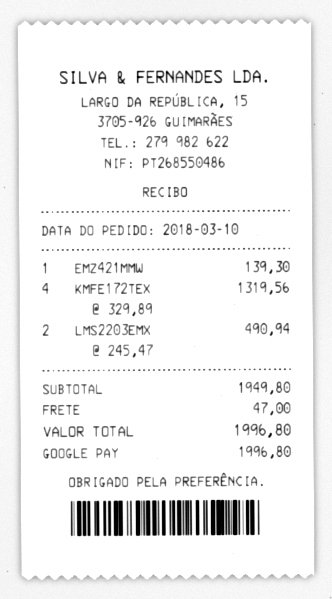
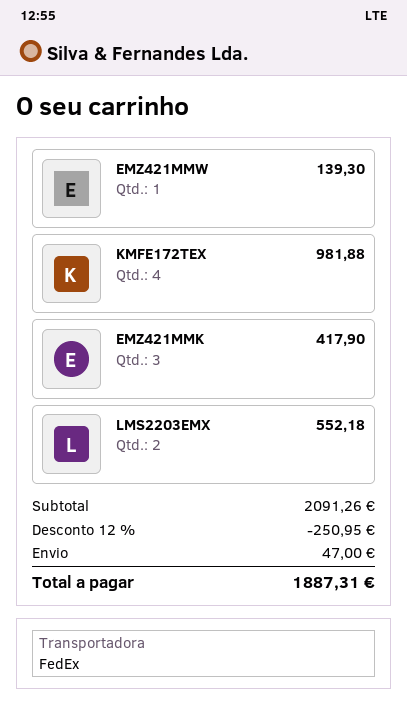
KMFE172TEX: 4 for 1319.56 -> 4 for 981.88
LMS2203EMX: 2 for 490.94 -> 2 for 552.18
EMZ421MMK: none -> 3 for 417.90
subtotal: 1949.80 -> 2091.26
discount: none -> 12% = 250.95
total: 1996.80 -> 1887.31

